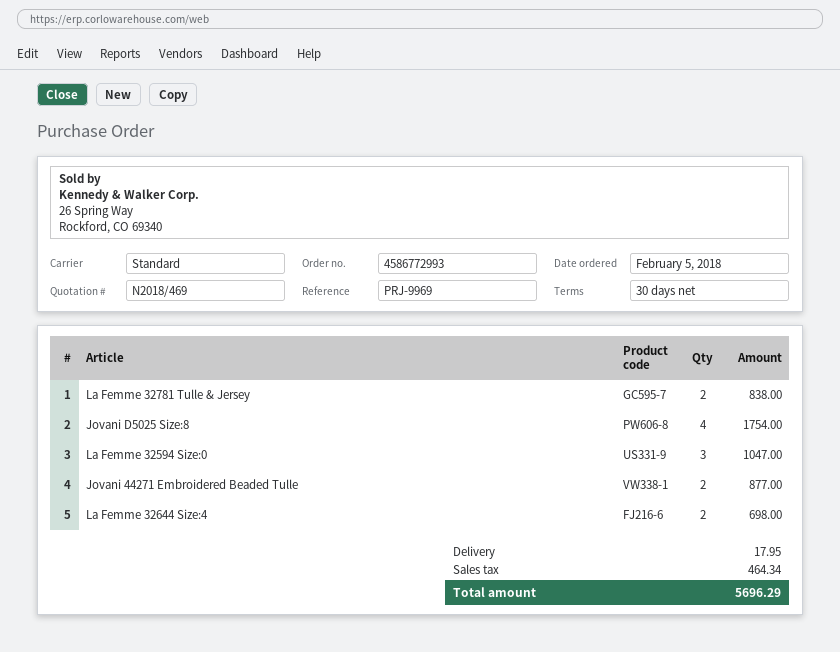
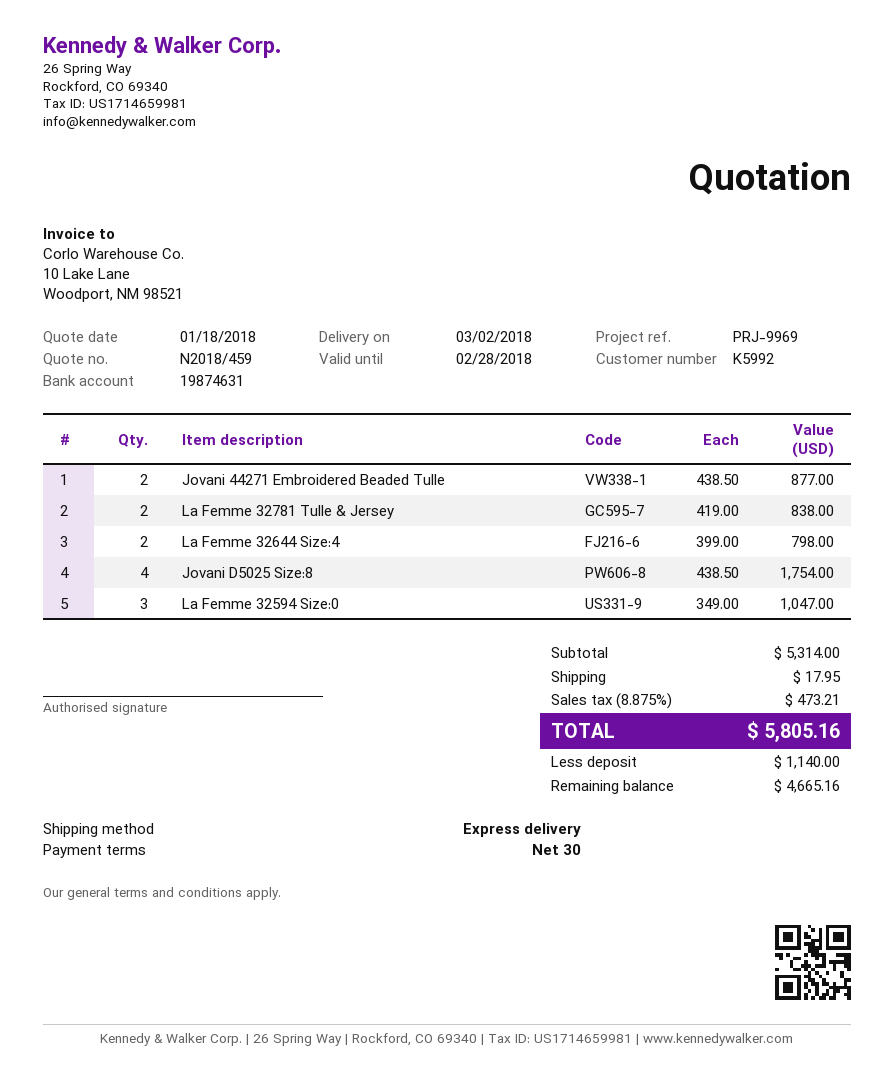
quote number: N2018/469 -> N2018/459
shipping method: standard -> express
La Femme 32644 Size:4: 2 for 698.00 -> 2 for 798.00
tax: 464.34 -> 473.21
total: 5696.29 -> 5805.16

